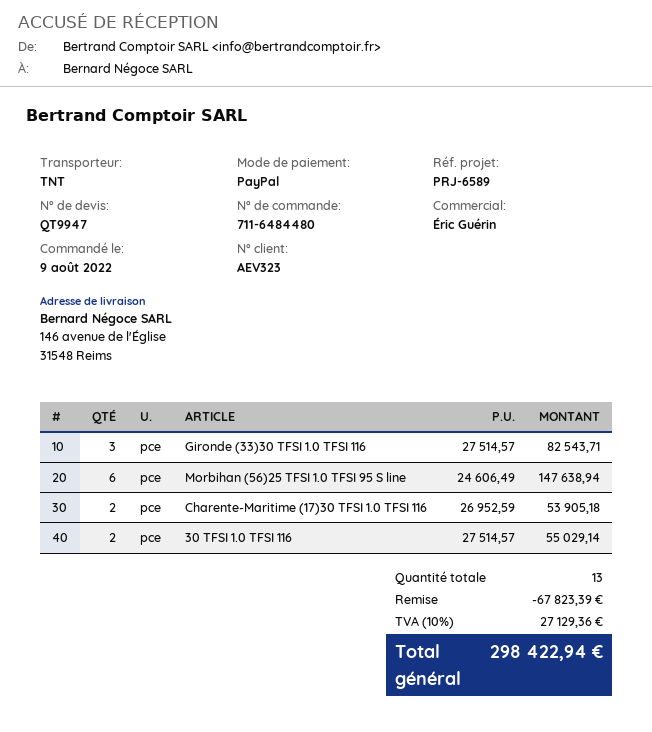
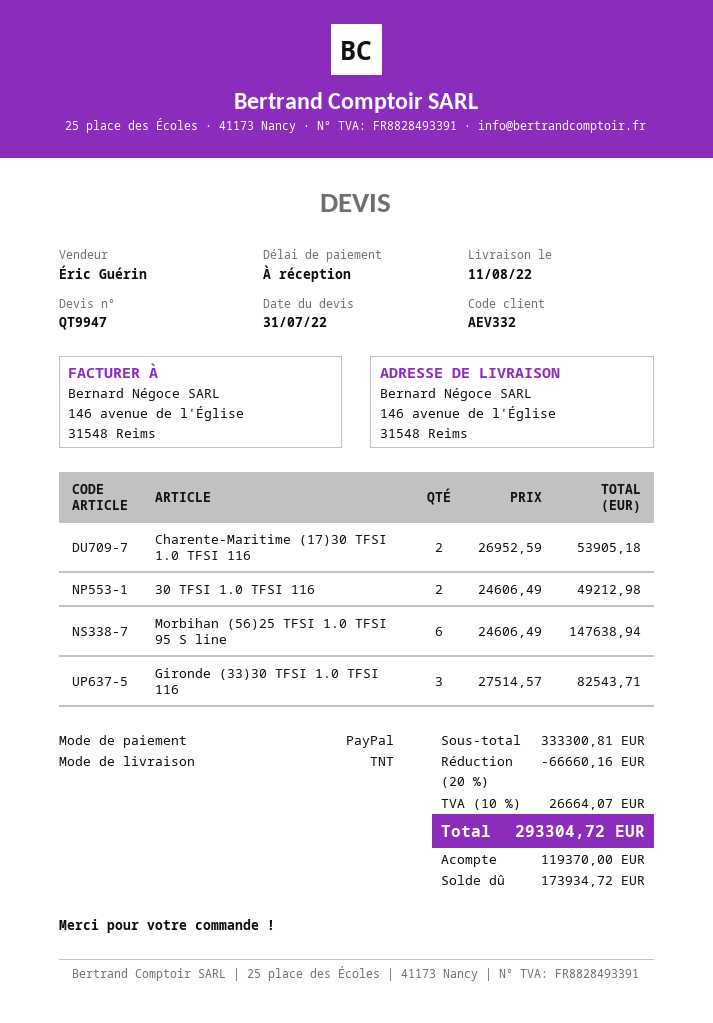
customer number: AEV323 -> AEV332
30 TFSI 1.0 TFSI 116: 2 x 27514.57 = 55029.14 -> 2 x 24606.49 = 49212.98
discount: 67823.39 -> 66660.16
tax: 10% = 27129.36 -> 10% = 26664.07
total: 298422.94 -> 293304.72

